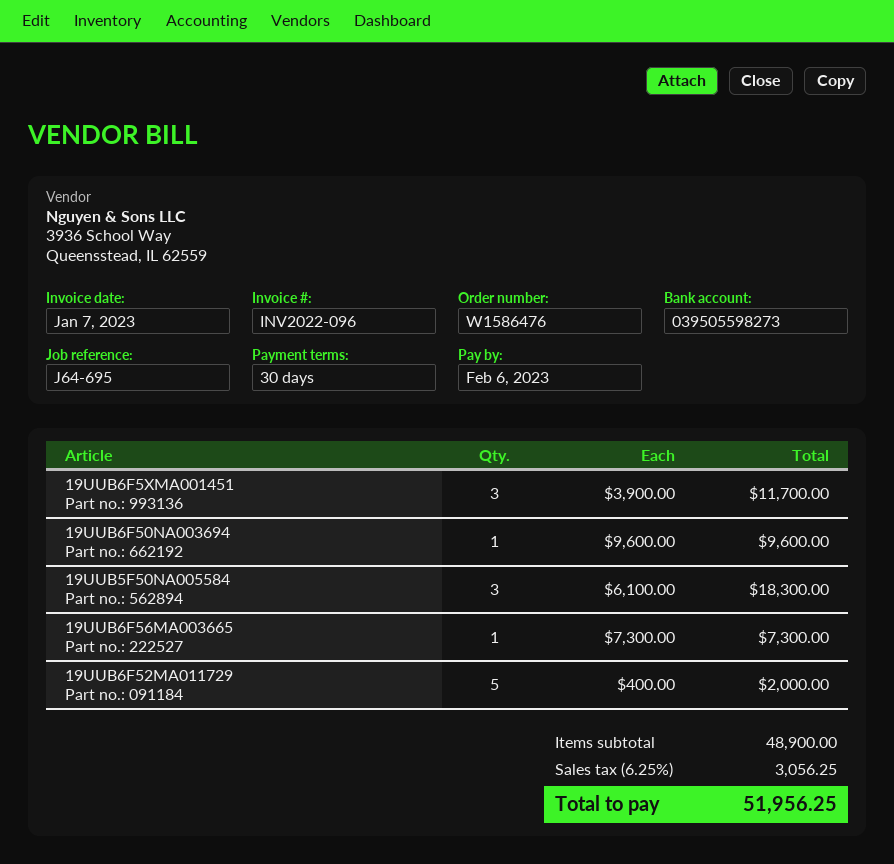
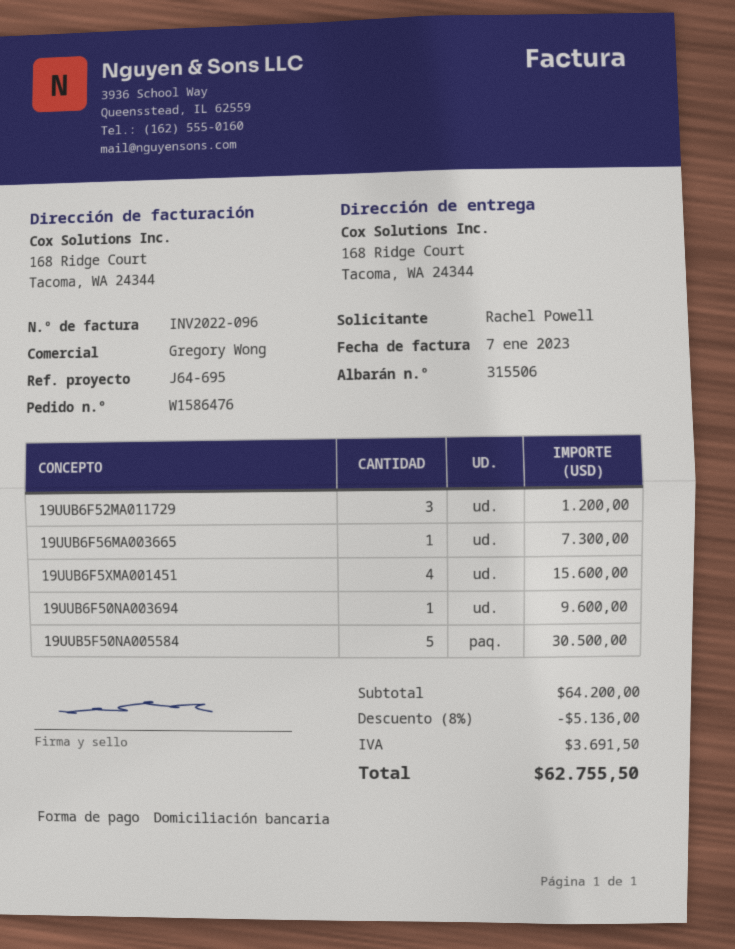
19UUB6F5XMA001451: 3 for 11700.00 -> 4 for 15600.00
19UUB5F50NA005584: 3 for 18300.00 -> 5 for 30500.00
19UUB6F52MA011729: 5 for 2000.00 -> 3 for 1200.00
subtotal: 48900.00 -> 64200.00
discount: none -> 8% = 5136.00
tax: 3056.25 -> 3691.50
total: 51956.25 -> 62755.50

